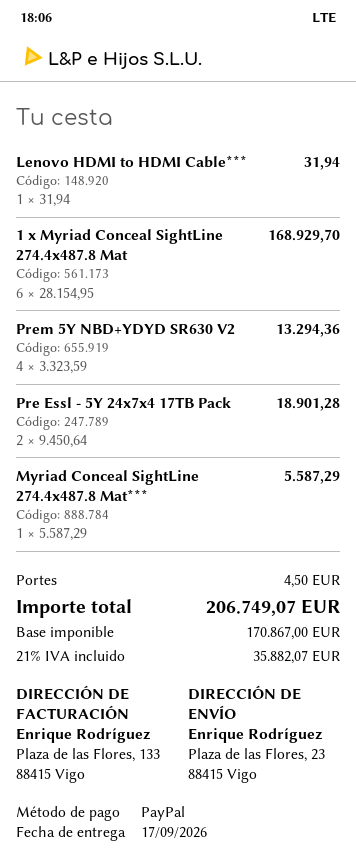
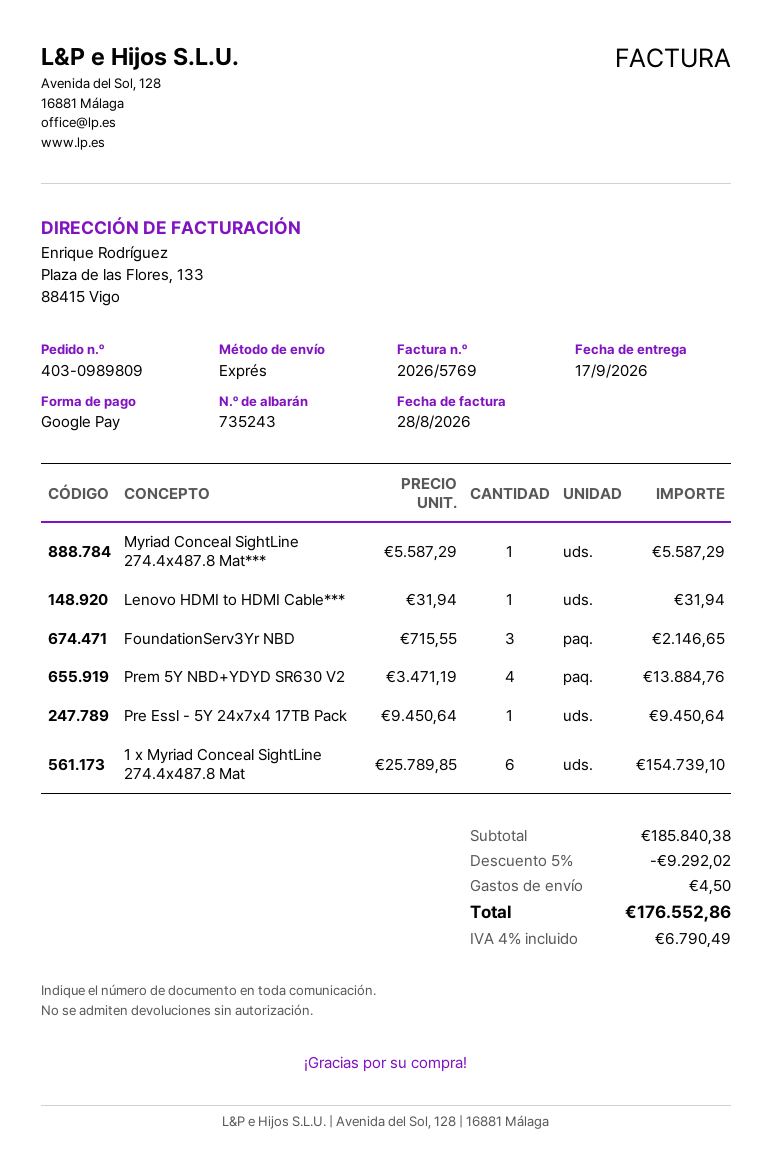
payment method: PayPal -> Google Pay
1 x Myriad Conceal SightLine 274.4x487.8 Mat: 6 x 28154.95 = 168929.70 -> 6 x 25789.85 = 154739.10
Prem 5Y NBD+YDYD SR630 V2: 4 x 3323.59 = 13294.36 -> 4 x 3471.19 = 13884.76
Pre Essl - 5Y 24x7x4 17TB Pack: 2 x 9450.64 = 18901.28 -> 1 x 9450.64 = 9450.64
FoundationServ3Yr NBD: none -> 3 x 715.55 = 2146.65
discount: none -> 5% = 9292.02
tax: 21% = 35882.07 -> 4% = 6790.49
total: 206749.07 -> 176552.86

